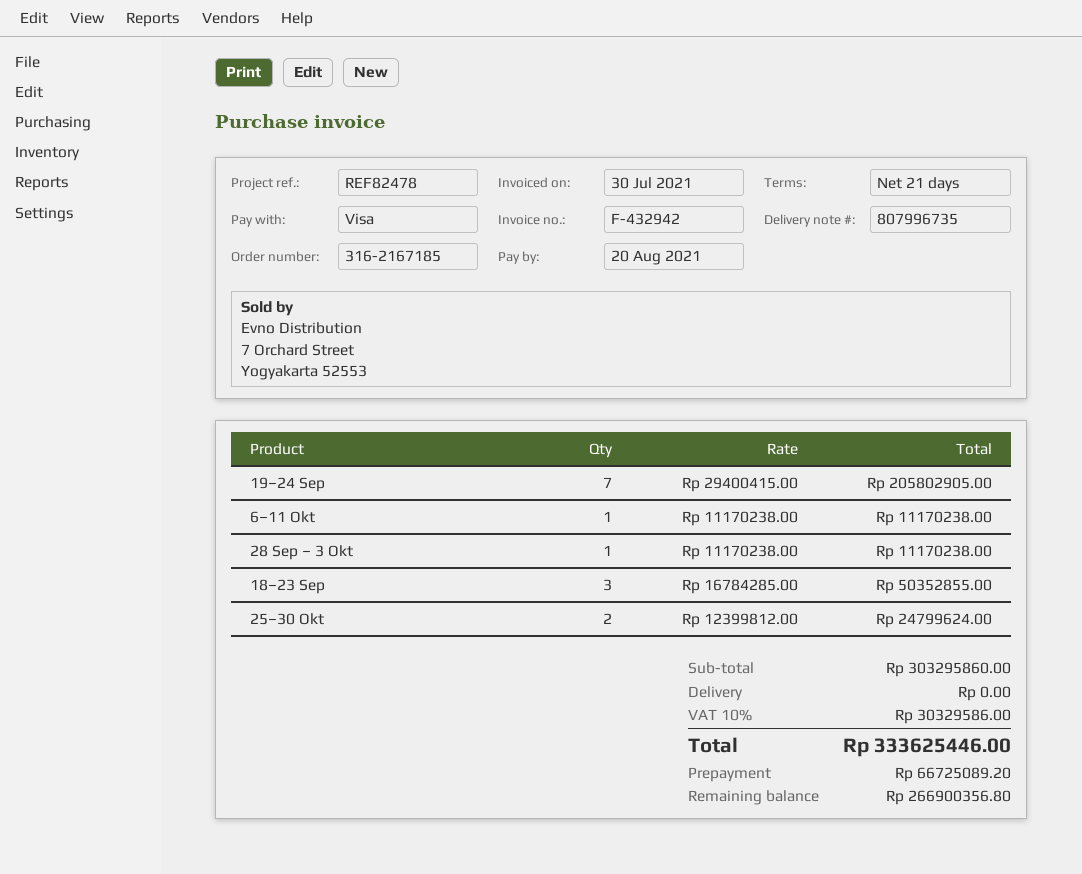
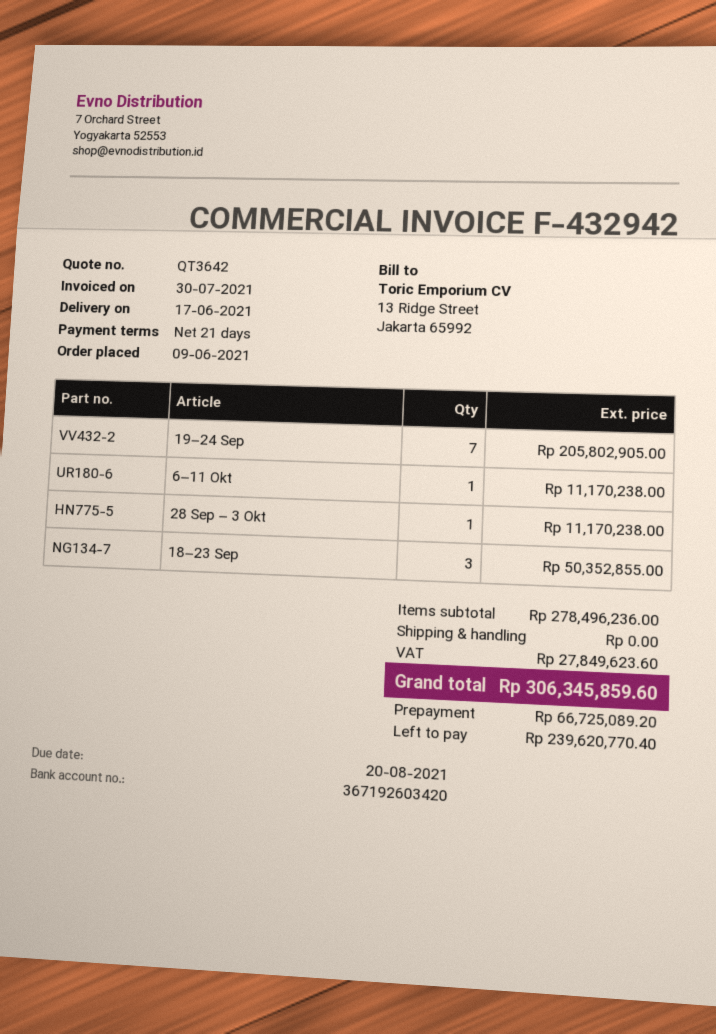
25–30 Okt: 2 for 24799624.00 -> none
subtotal: 303295860.00 -> 278496236.00
tax: 30329586.00 -> 27849623.60
total: 333625446.00 -> 306345859.60
balance: 266900356.80 -> 239620770.40

